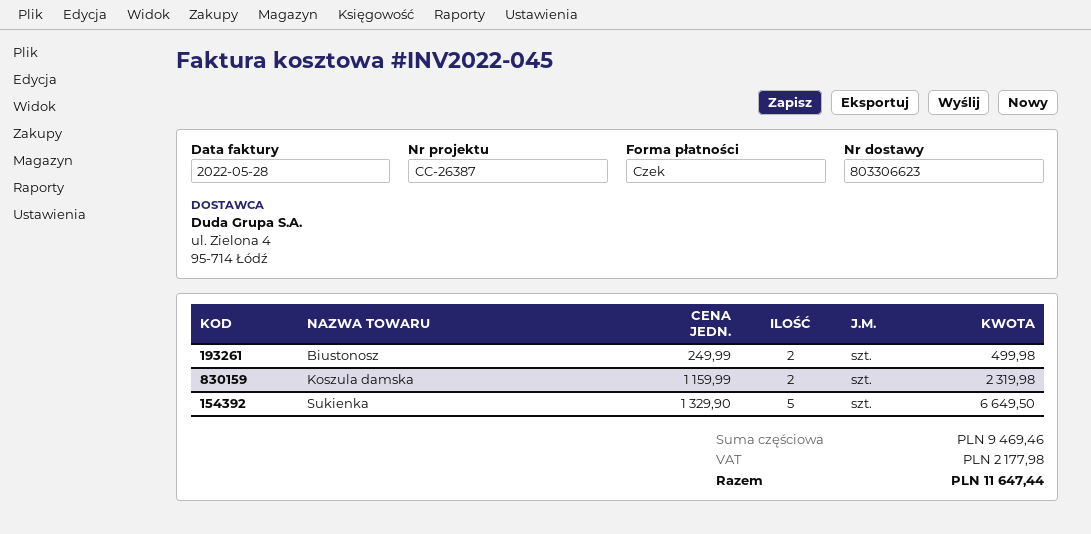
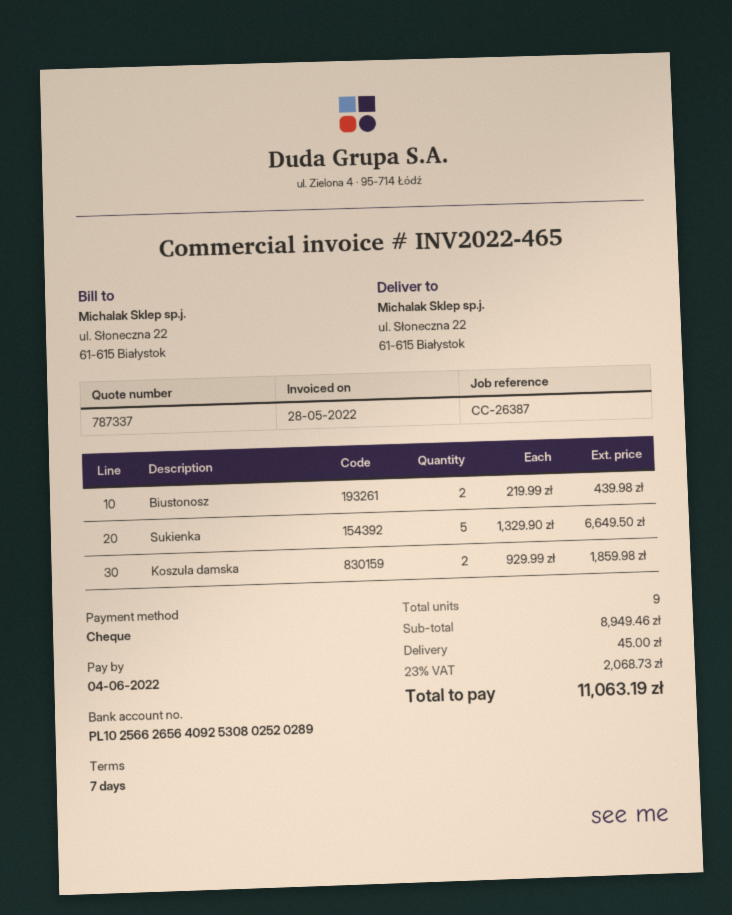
invoice number: INV2022-045 -> INV2022-465
Biustonosz: 2 x 249.99 = 499.98 -> 2 x 219.99 = 439.98
Koszula damska: 2 x 1159.99 = 2319.98 -> 2 x 929.99 = 1859.98
subtotal: 9469.46 -> 8949.46
shipping: none -> 45.00
tax: 2177.98 -> 2068.73
total: 11647.44 -> 11063.19

